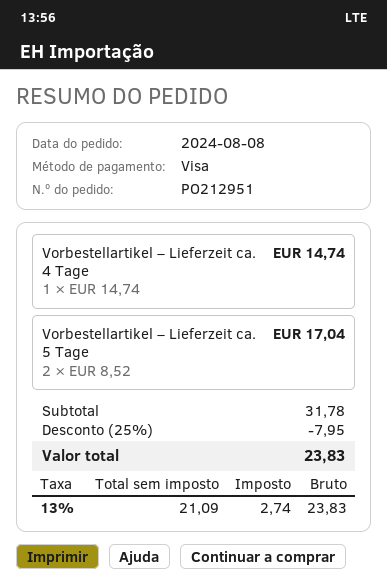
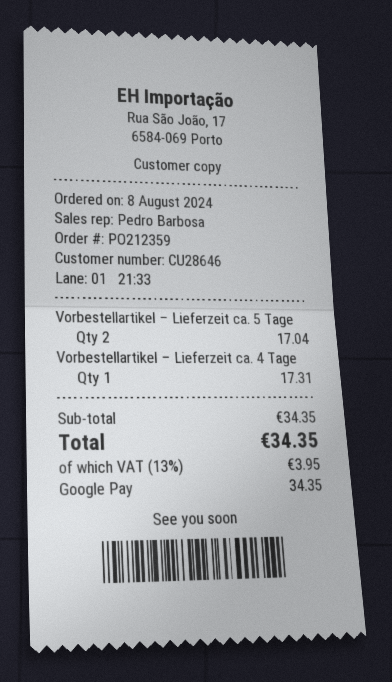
order number: PO212951 -> PO212359
payment method: Visa -> Google Pay
Vorbestellartikel – Lieferzeit ca. 4 Tage: 1 for 14.74 -> 1 for 17.31
subtotal: 31.78 -> 34.35
discount: 25% = 7.95 -> none
tax: 13% = 2.74 -> 13% = 3.95
total: 23.83 -> 34.35

